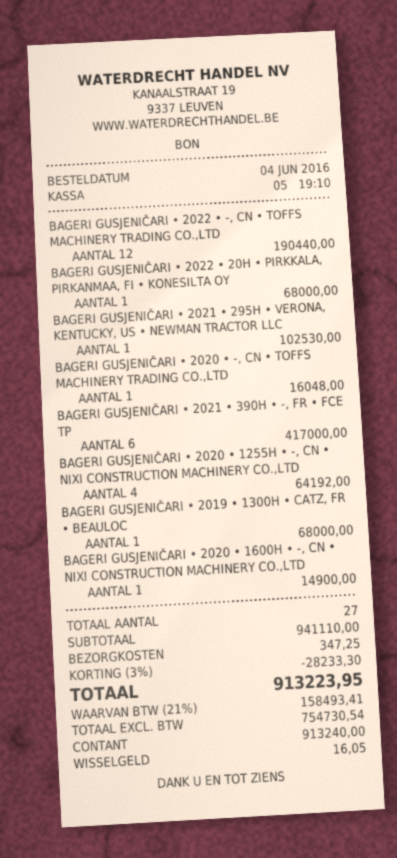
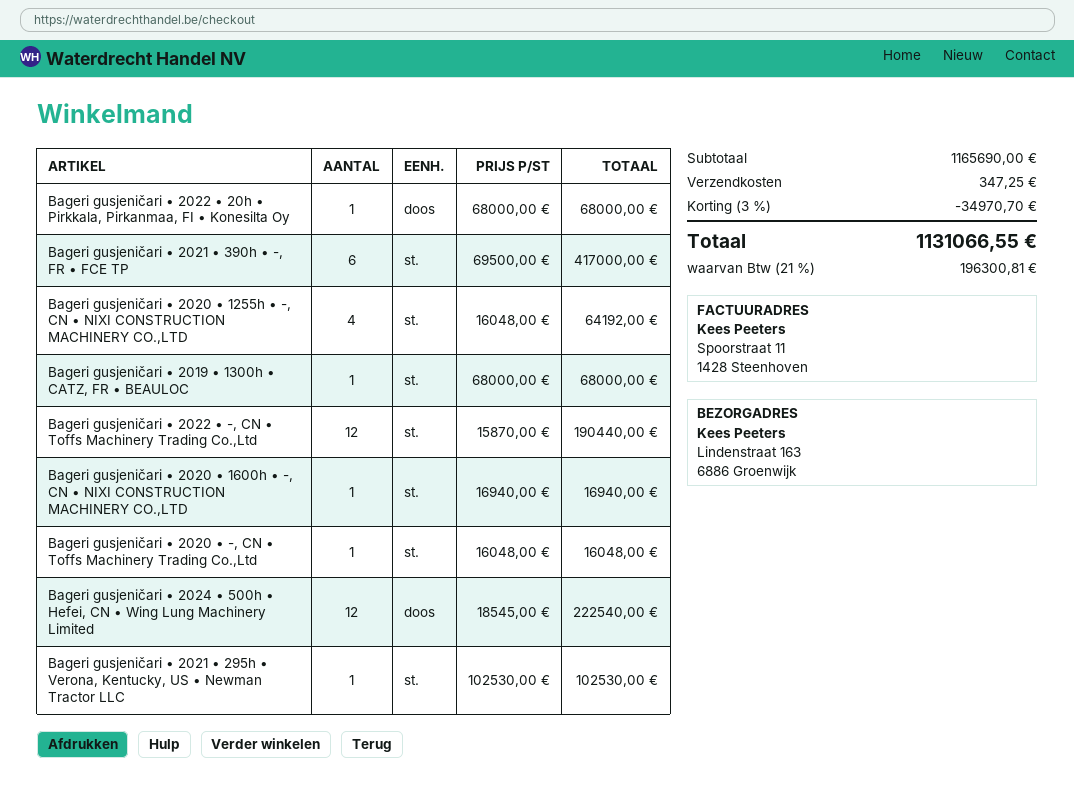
BAGERI GUSJENIČARI • 2020 • 1600H • -, CN • NIXI CONSTRUCTION MACHINERY CO.,LTD: 1 for 14900.00 -> 1 for 16940.00
Bageri gusjeničari • 2024 • 500h • Hefei, CN • Wing Lung Machinery Limited: none -> 12 for 222540.00
subtotal: 941110.00 -> 1165690.00
discount: 3% = 28233.30 -> 3% = 34970.70
tax: 21% = 158493.41 -> 21% = 196300.81
total: 913223.95 -> 1131066.55

